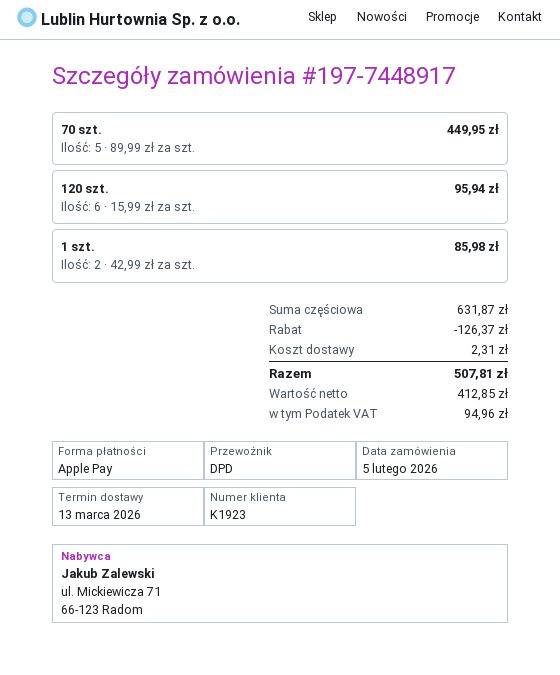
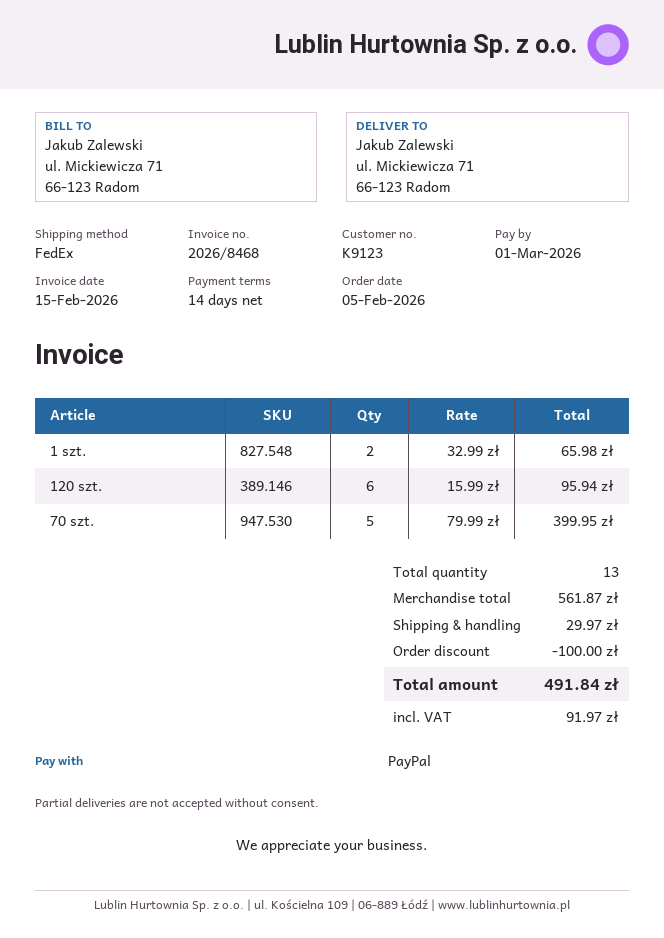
customer number: K1923 -> K9123
payment method: Apple Pay -> PayPal
shipping method: DPD -> FedEx
70 szt.: 5 x 89.99 = 449.95 -> 5 x 79.99 = 399.95
1 szt.: 2 x 42.99 = 85.98 -> 2 x 32.99 = 65.98
subtotal: 631.87 -> 561.87
discount: 126.37 -> 100.00
shipping: 2.31 -> 29.97
tax: 94.96 -> 91.97
total: 507.81 -> 491.84

